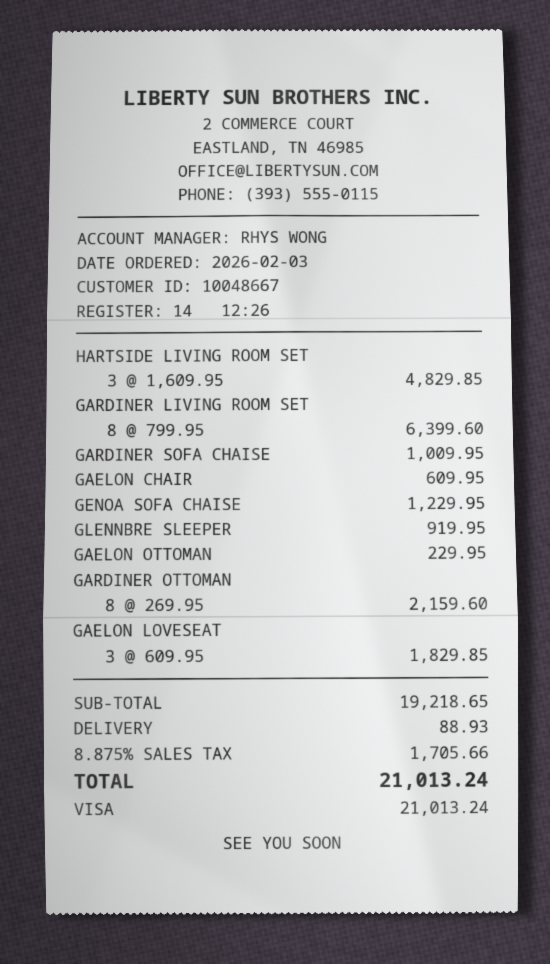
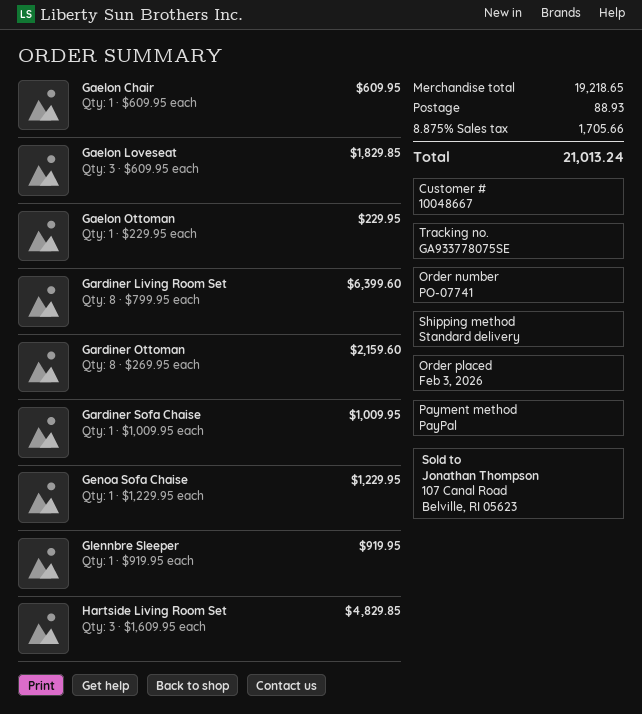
payment method: Visa -> PayPal

